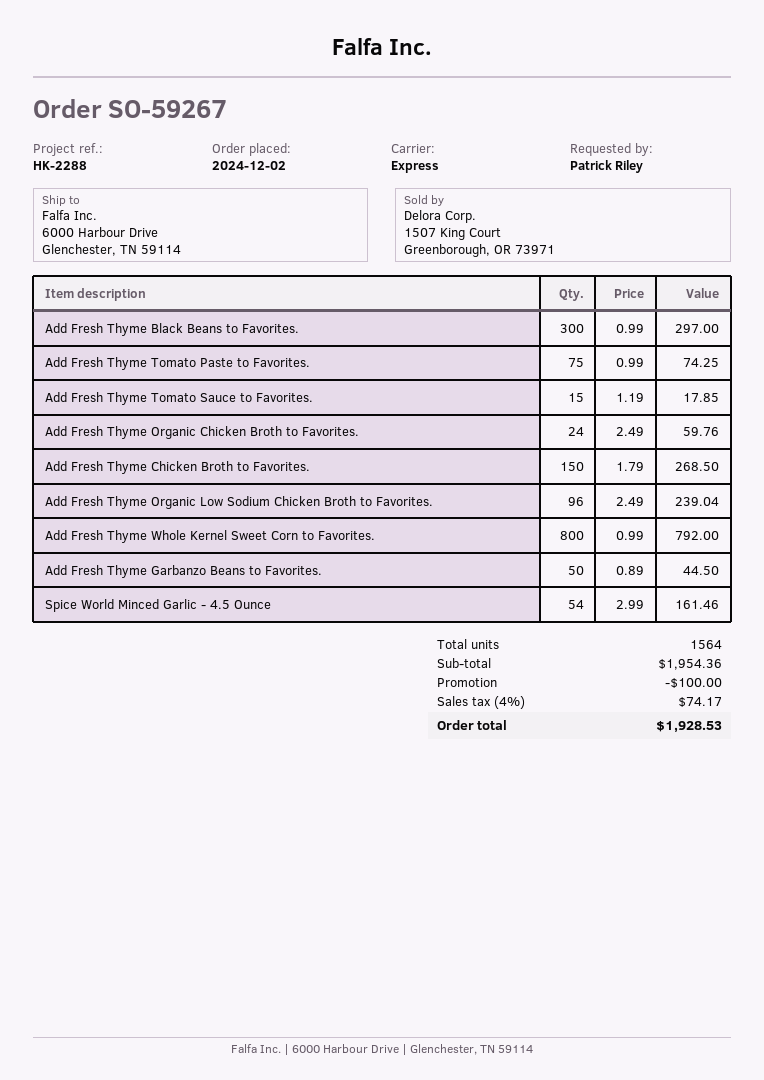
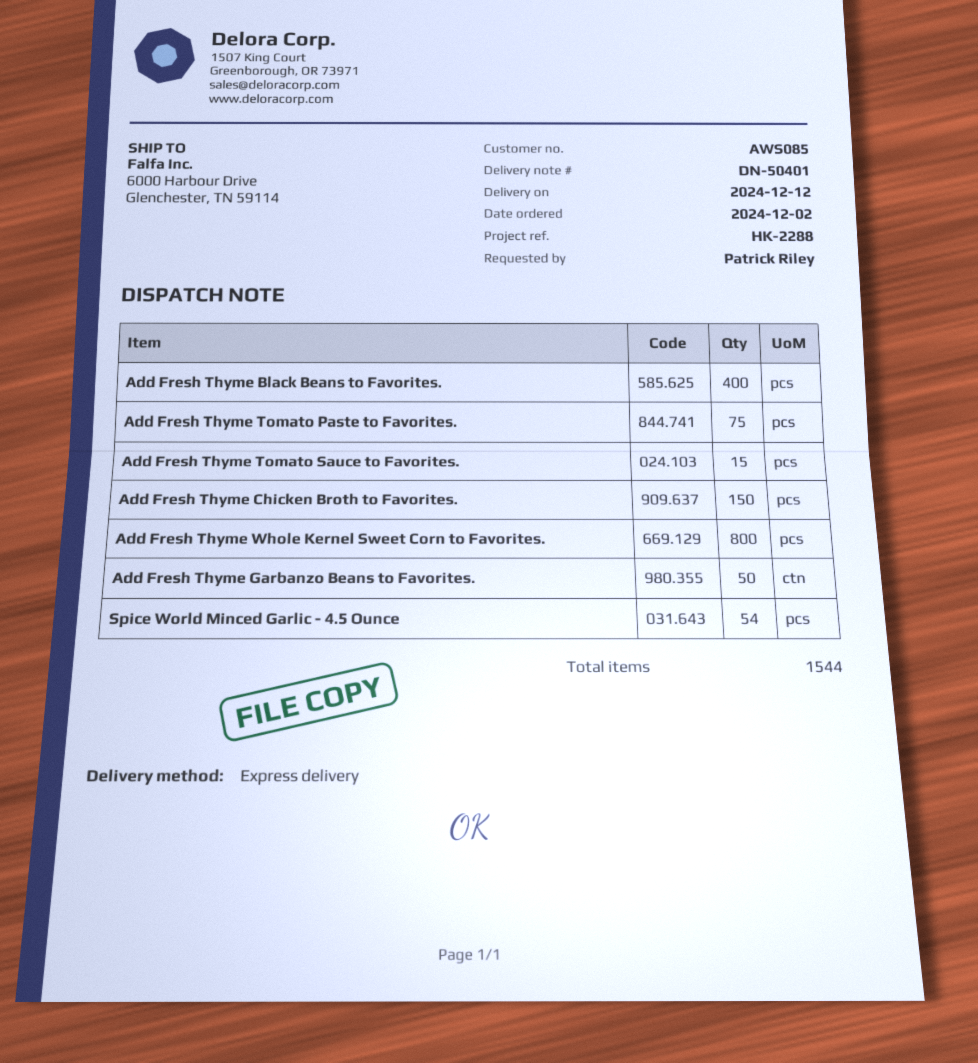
Add Fresh Thyme Black Beans to Favorites.: 300 -> 400
Add Fresh Thyme Organic Chicken Broth to Favorites.: 24 -> none
Add Fresh Thyme Organic Low Sodium Chicken Broth to Favorites.: 96 -> none
total quantity: 1564 -> 1544

